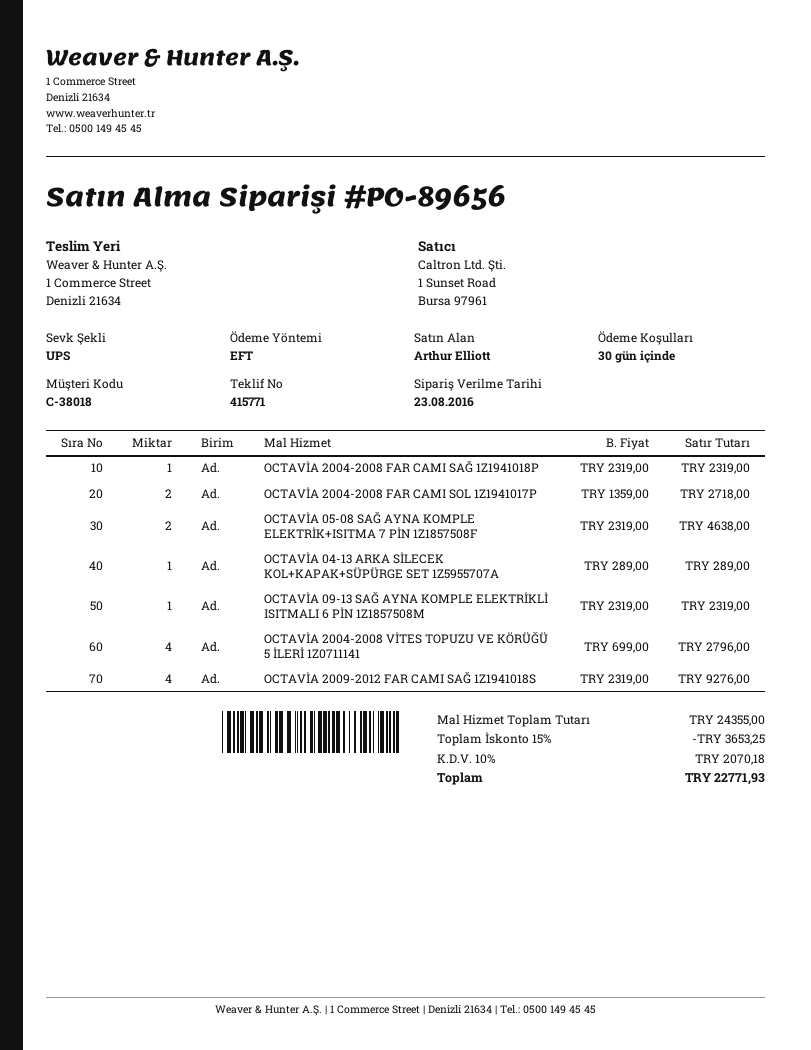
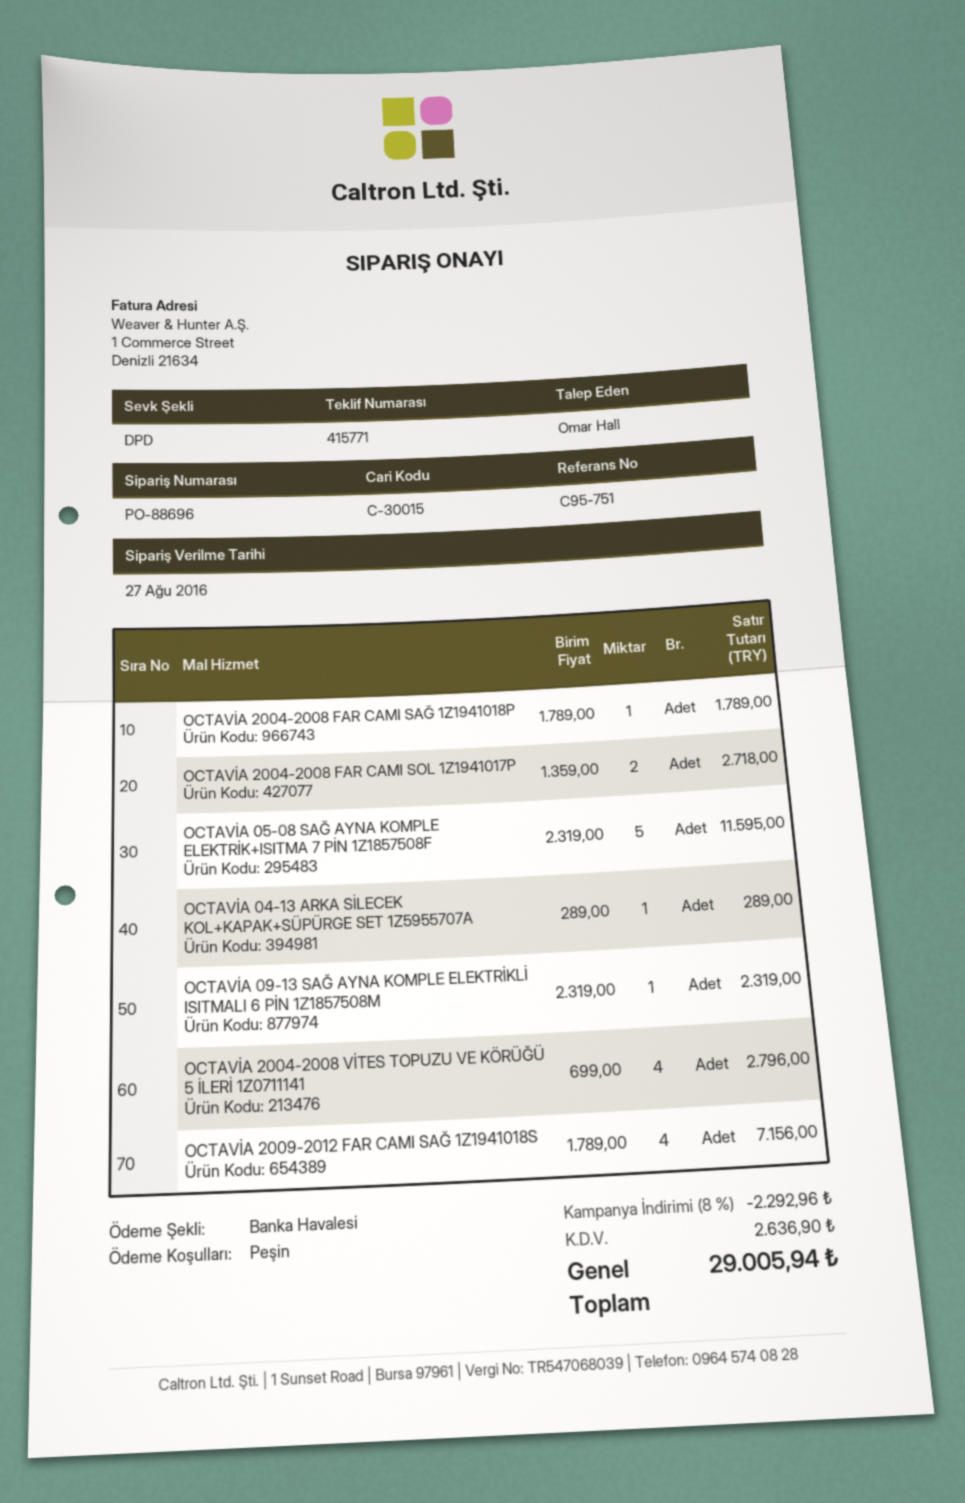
order number: PO-89656 -> PO-88696
order date: 2016-08-23 -> 2016-08-27
payment terms: 30 days -> on receipt
customer number: C-38018 -> C-30015
ordered by: Arthur Elliott -> Omar Hall
shipping method: UPS -> DPD
OCTAVİA 2004-2008 FAR CAMI SAĞ 1Z1941018P: 1 x 2319.00 = 2319.00 -> 1 x 1789.00 = 1789.00
OCTAVİA 05-08 SAĞ AYNA KOMPLE ELEKTRİK+ISITMA 7 PİN 1Z1857508F: 2 x 2319.00 = 4638.00 -> 5 x 2319.00 = 11595.00
OCTAVİA 2009-2012 FAR CAMI SAĞ 1Z1941018S: 4 x 2319.00 = 9276.00 -> 4 x 1789.00 = 7156.00
discount: 15% = 3653.25 -> 8% = 2292.96
tax: 2070.18 -> 2636.90
total: 22771.93 -> 29005.94

